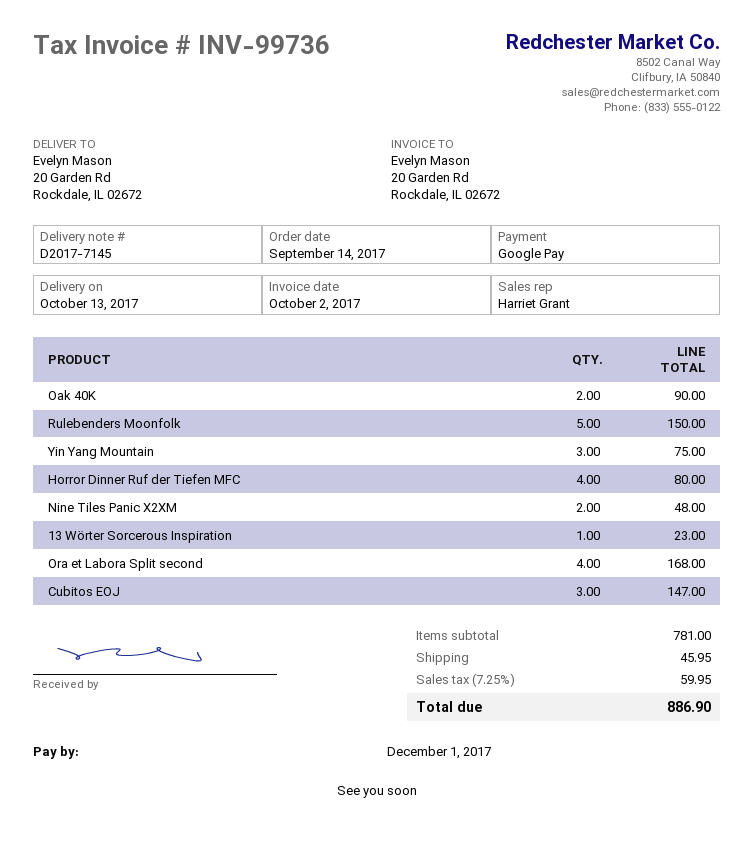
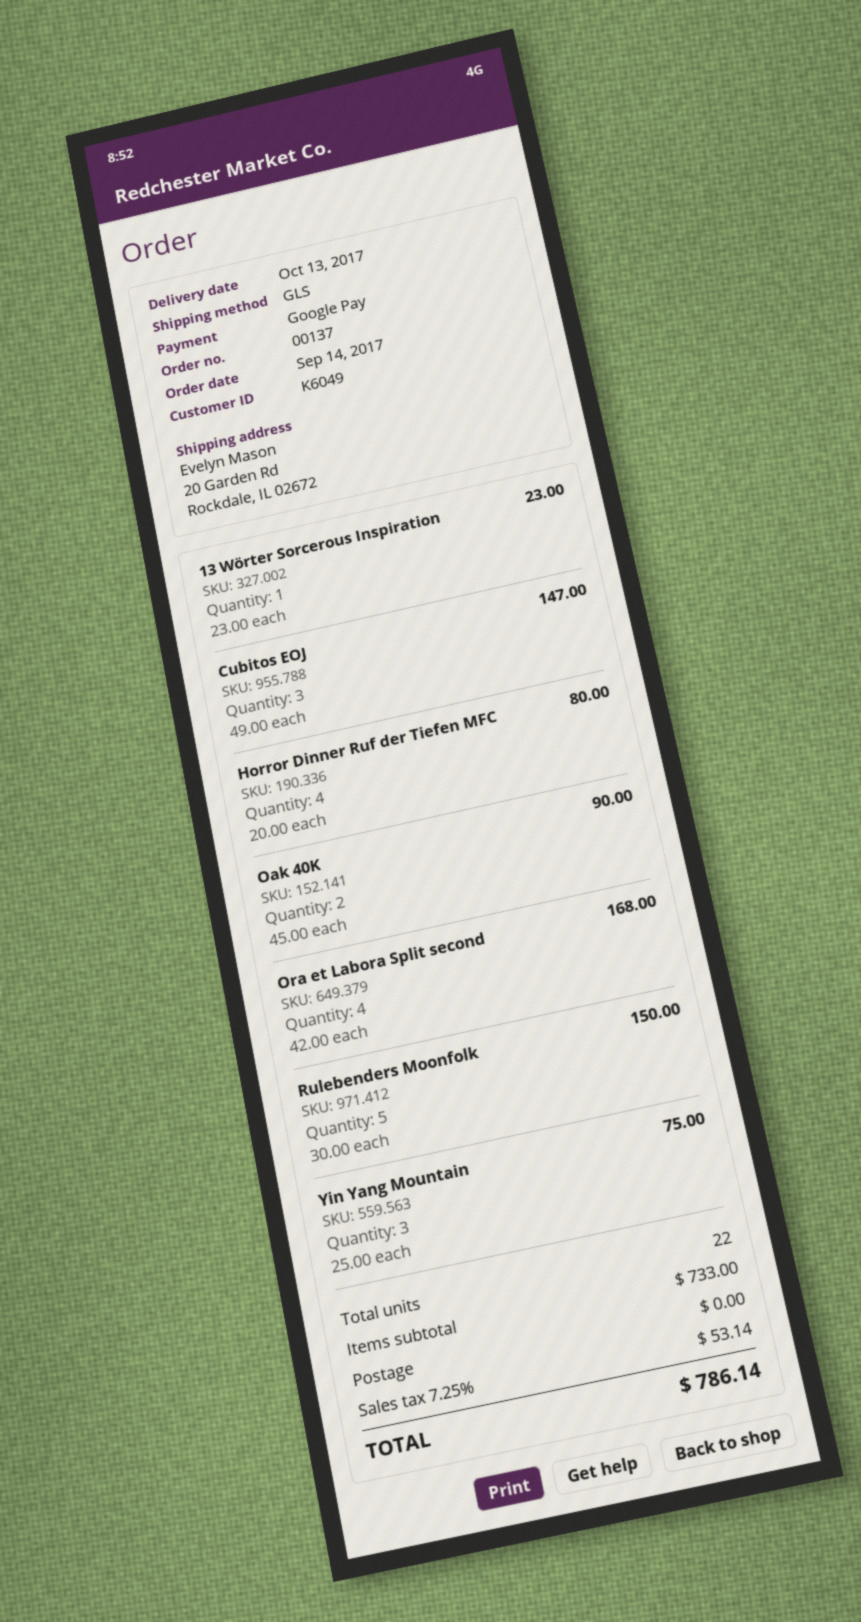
Nine Tiles Panic X2XM: 2 for 48.00 -> none
subtotal: 781.00 -> 733.00
shipping: 45.95 -> 0.00
tax: 7.25% = 59.95 -> 7.25% = 53.14
total: 886.90 -> 786.14

